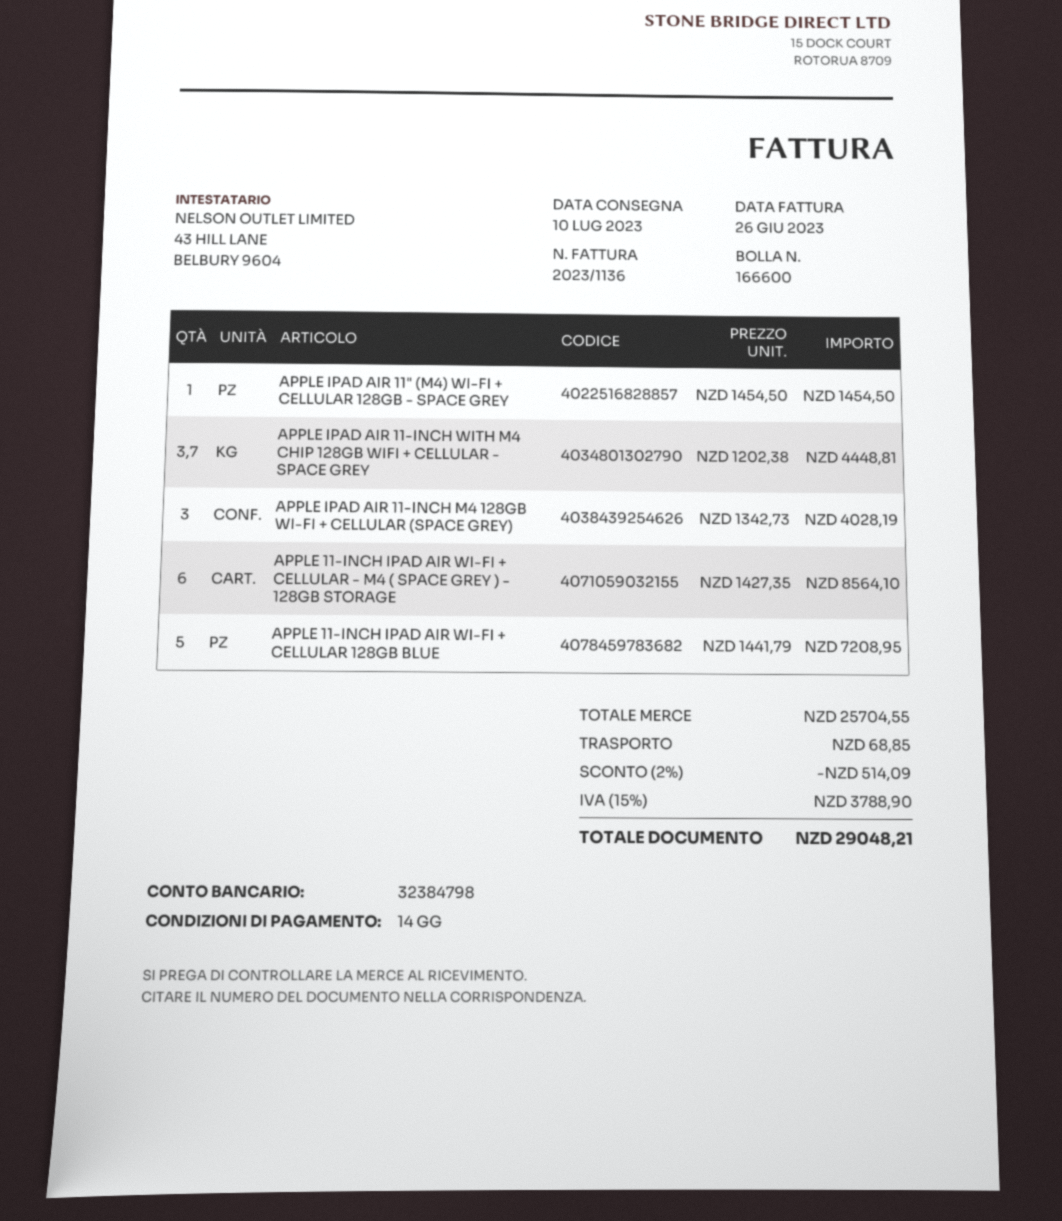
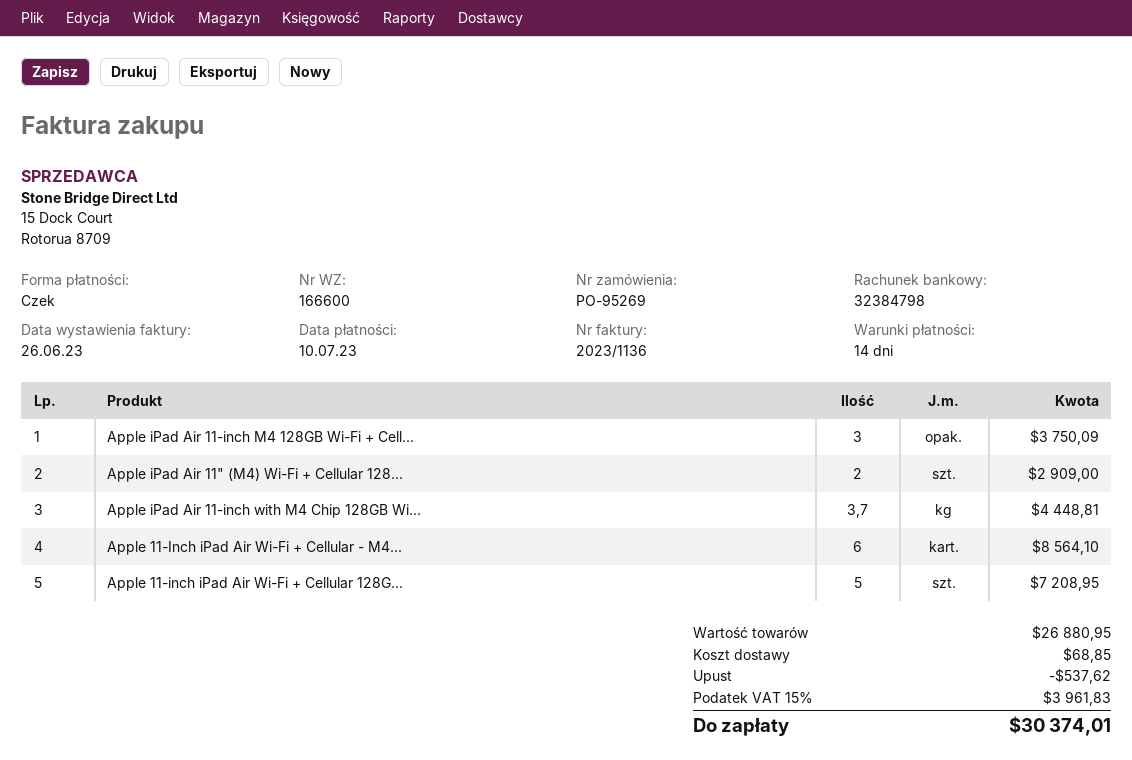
APPLE IPAD AIR 11" (M4) WI-FI + CELLULAR 128GB - SPACE GREY: 1 for 1454.50 -> 2 for 2909.00
APPLE IPAD AIR 11-INCH M4 128GB WI-FI + CELLULAR (SPACE GREY): 3 for 4028.19 -> 3 for 3750.09
subtotal: 25704.55 -> 26880.95
discount: 514.09 -> 537.62
tax: 15% = 3788.90 -> 15% = 3961.83
total: 29048.21 -> 30374.01

